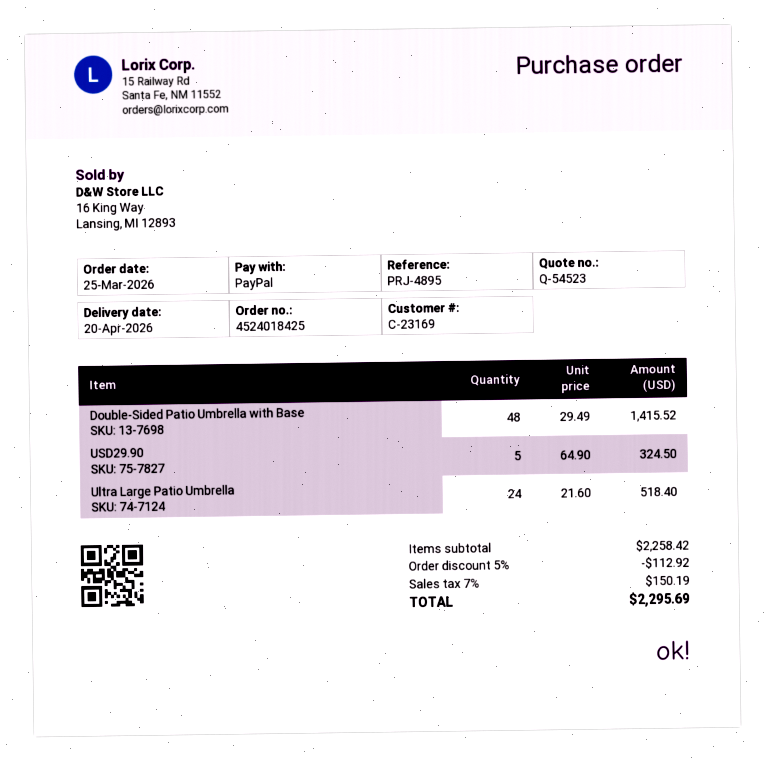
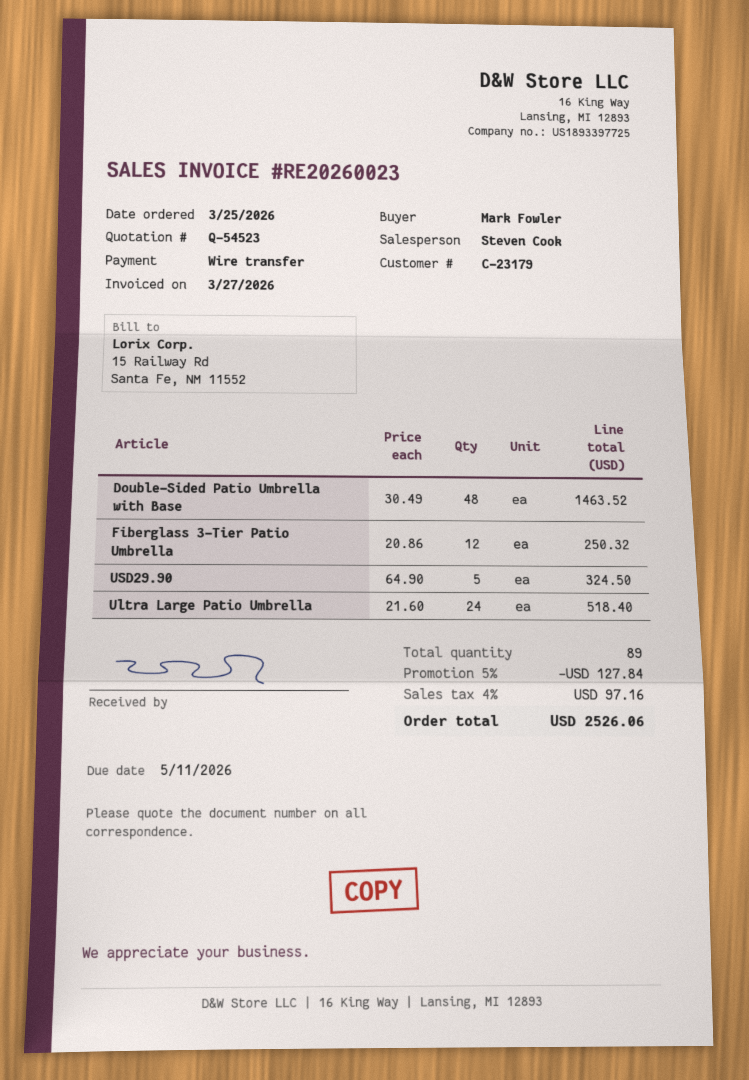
customer number: C-23169 -> C-23179
payment method: PayPal -> bank transfer
Double‑Sided Patio Umbrella with Base: 48 x 29.49 = 1415.52 -> 48 x 30.49 = 1463.52
Fiberglass 3-Tier Patio Umbrella: none -> 12 x 20.86 = 250.32
discount: 5% = 112.92 -> 5% = 127.84
tax: 7% = 150.19 -> 4% = 97.16
total: 2295.69 -> 2526.06

